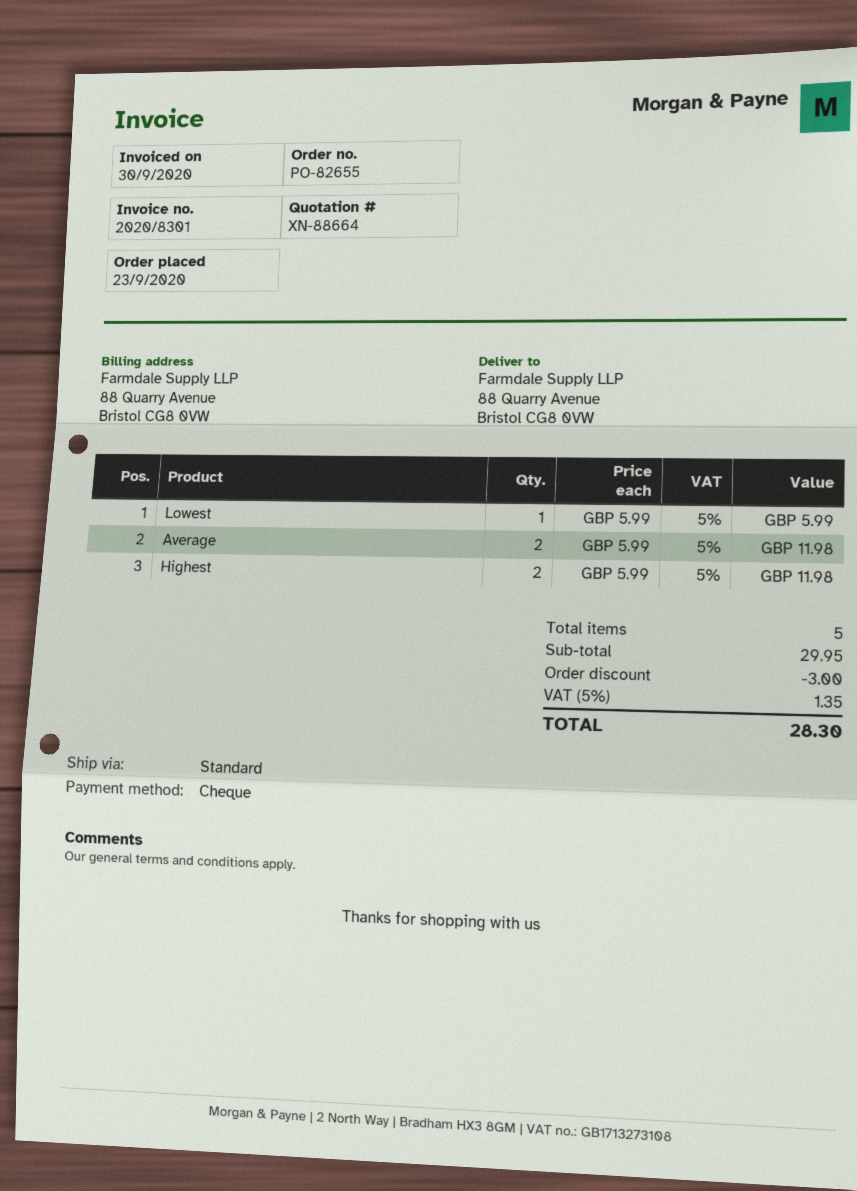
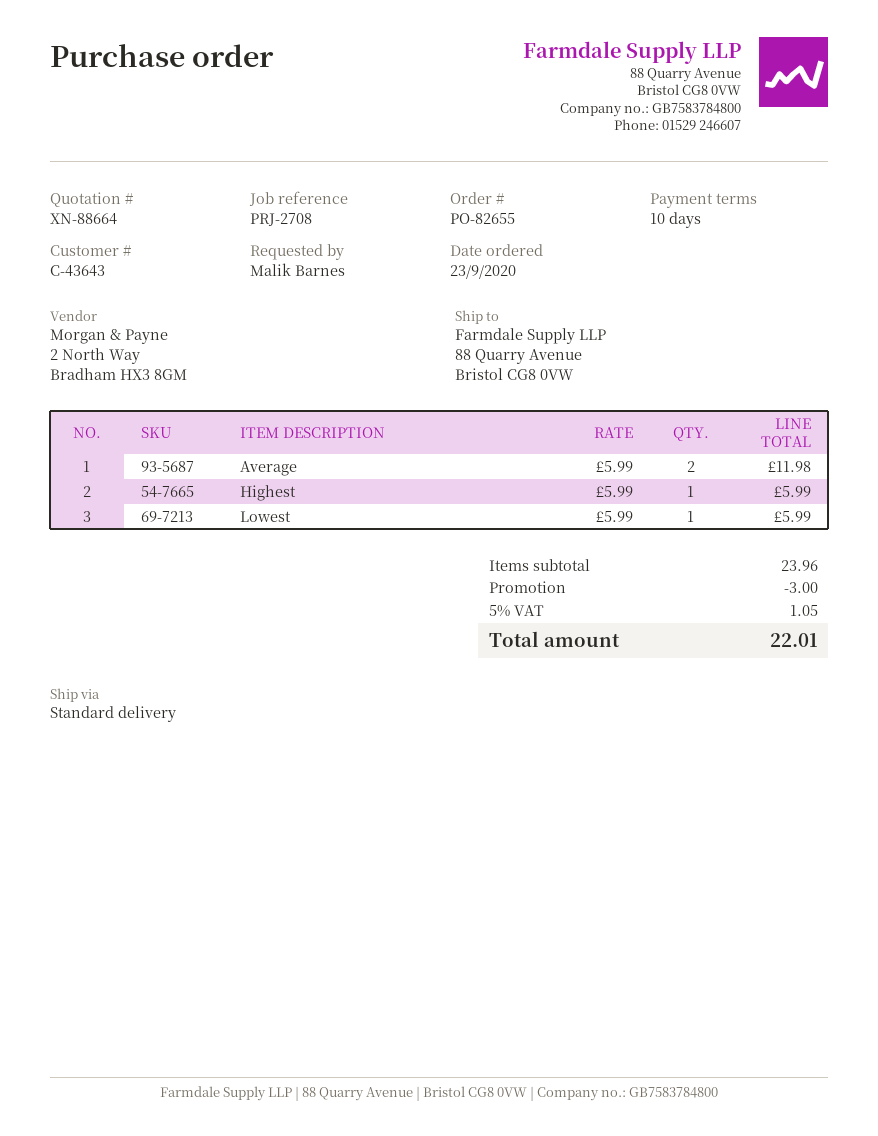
Highest: 2 x 5.99 = 11.98 -> 1 x 5.99 = 5.99
subtotal: 29.95 -> 23.96
tax: 5% = 1.35 -> 5% = 1.05
total: 28.30 -> 22.01

